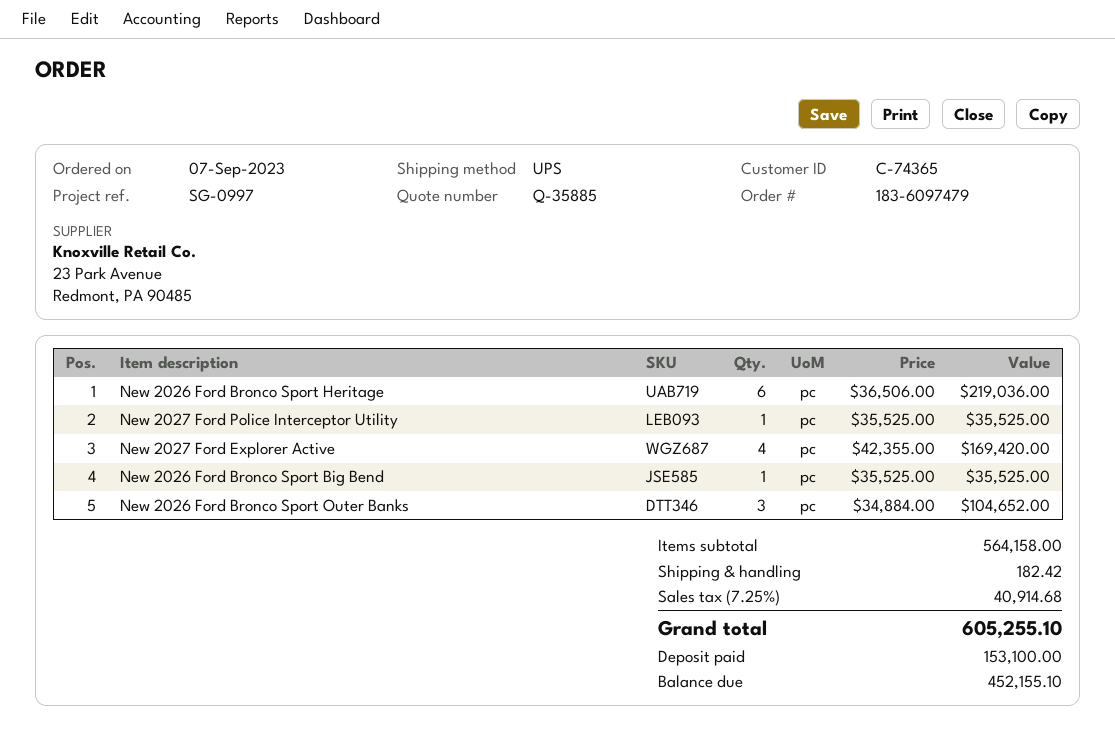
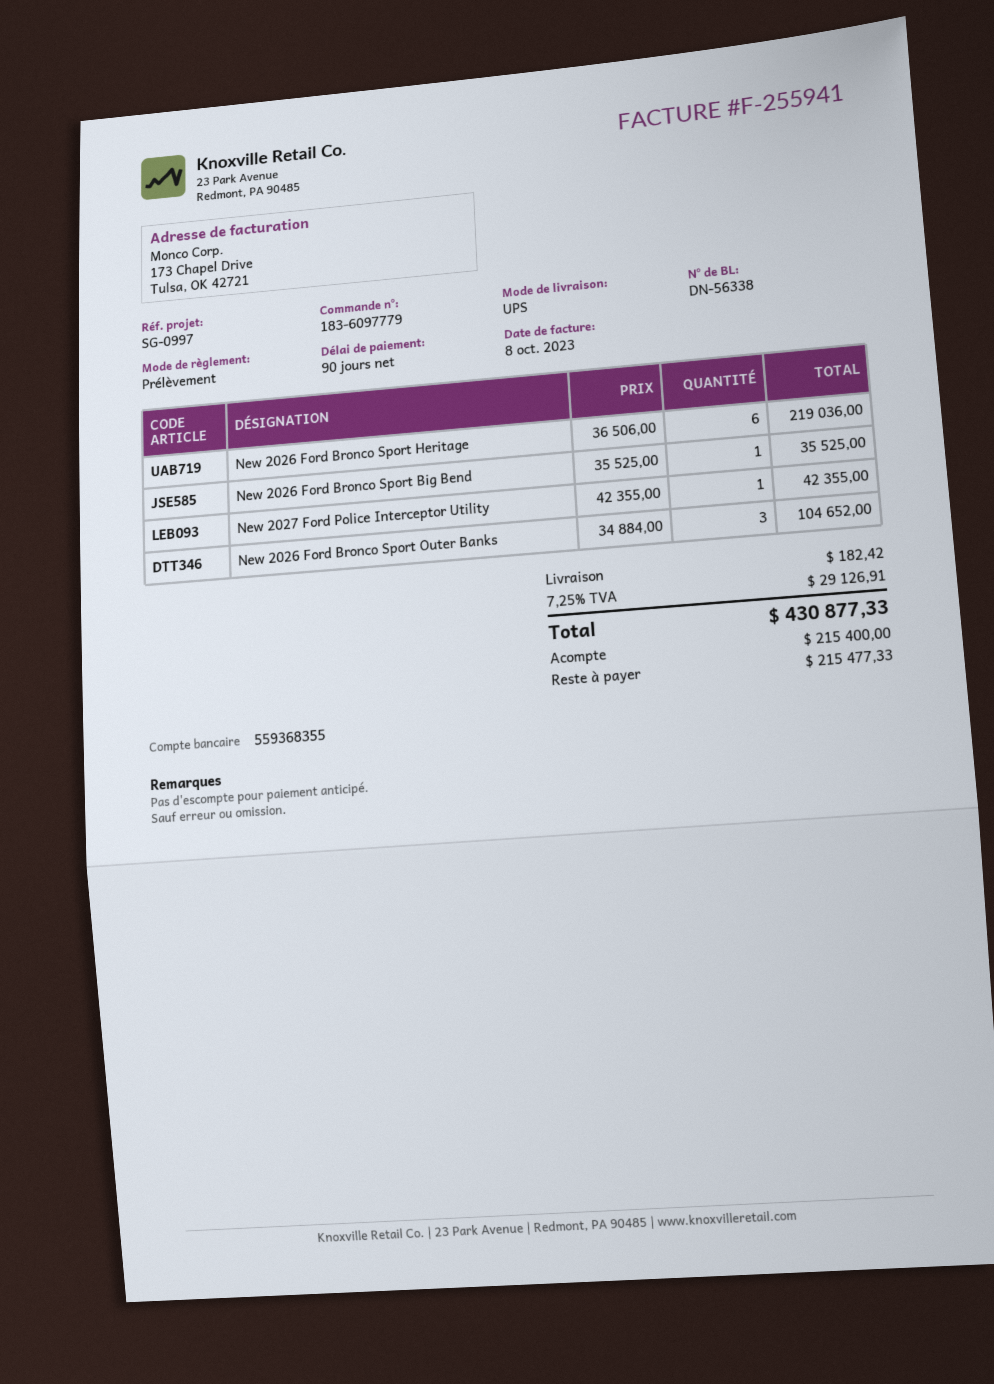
order number: 183-6097479 -> 183-6097779
New 2027 Ford Police Interceptor Utility: 1 x 35525.00 = 35525.00 -> 1 x 42355.00 = 42355.00
New 2027 Ford Explorer Active: 4 x 42355.00 = 169420.00 -> none
tax: 7.25% = 40914.68 -> 7.25% = 29126.91
total: 605255.10 -> 430877.33
deposit: 153100.00 -> 215400.00
balance: 452155.10 -> 215477.33

